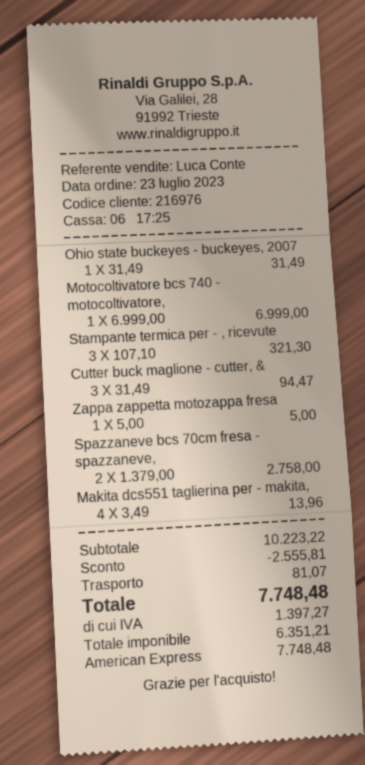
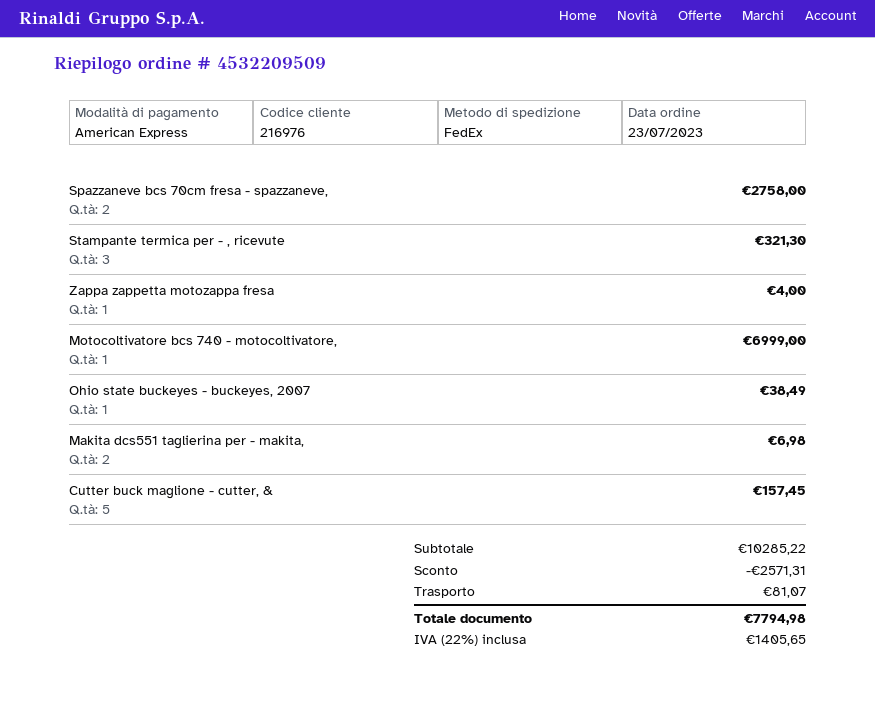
Ohio state buckeyes - buckeyes, 2007: 1 for 31.49 -> 1 for 38.49
Cutter buck maglione - cutter, &: 3 for 94.47 -> 5 for 157.45
Zappa zappetta motozappa fresa: 1 for 5.00 -> 1 for 4.00
Makita dcs551 taglierina per - makita,: 4 for 13.96 -> 2 for 6.98
subtotal: 10223.22 -> 10285.22
discount: 2555.81 -> 2571.31
tax: 1397.27 -> 1405.65
total: 7748.48 -> 7794.98

